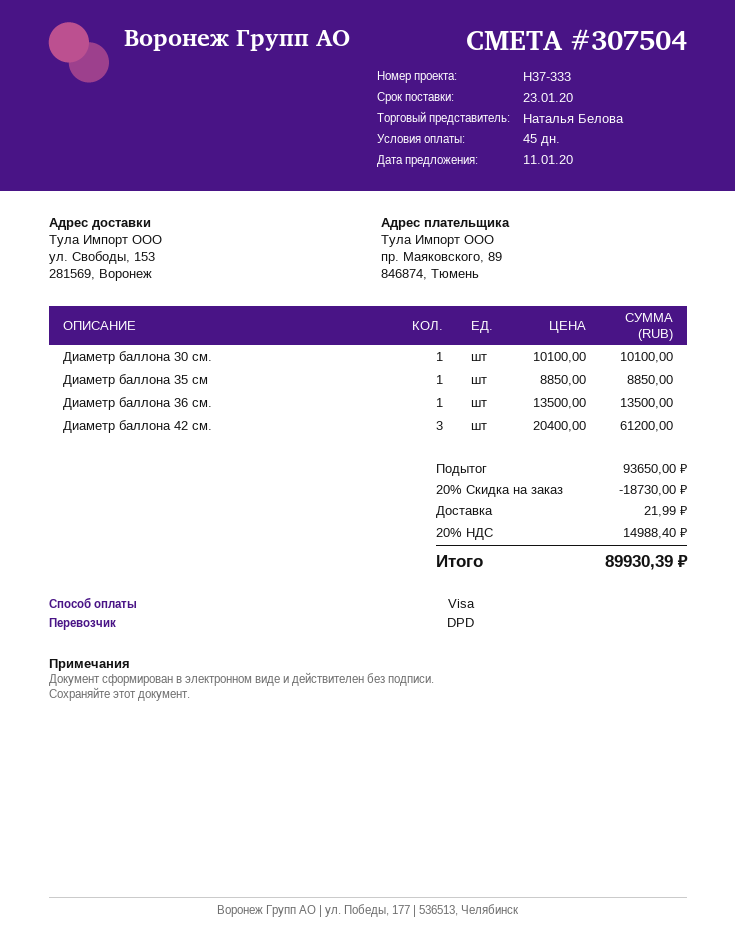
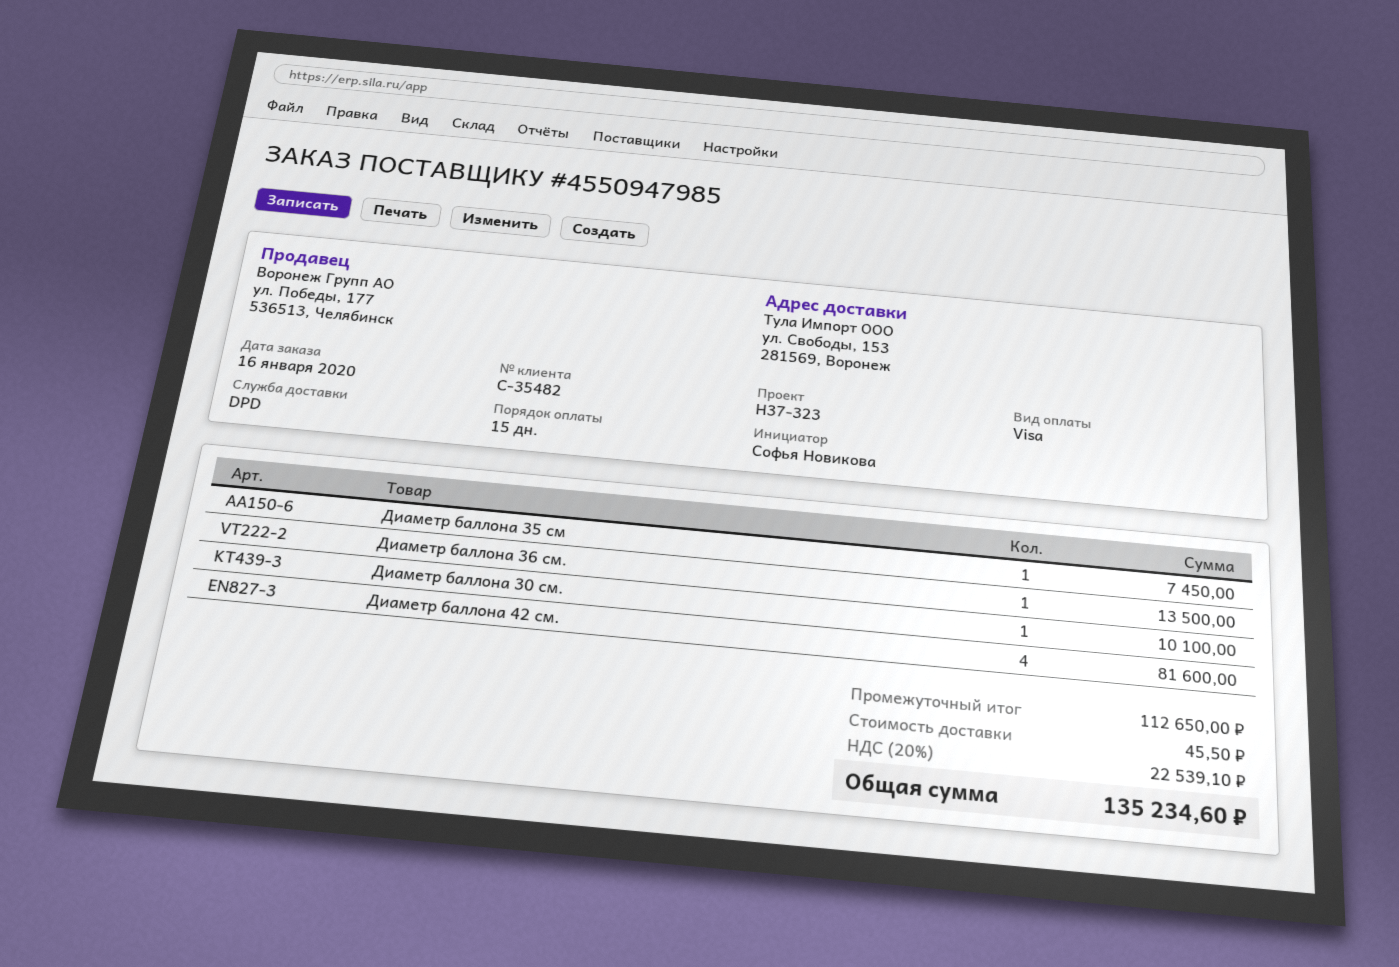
payment terms: 45 days -> 15 days
reference: H37-333 -> H37-323
Диаметр баллона 35 см: 1 for 8850.00 -> 1 for 7450.00
Диаметр баллона 42 см.: 3 for 61200.00 -> 4 for 81600.00
subtotal: 93650.00 -> 112650.00
discount: 20% = 18730.00 -> none
shipping: 21.99 -> 45.50
tax: 20% = 14988.40 -> 20% = 22539.10
total: 89930.39 -> 135234.60

